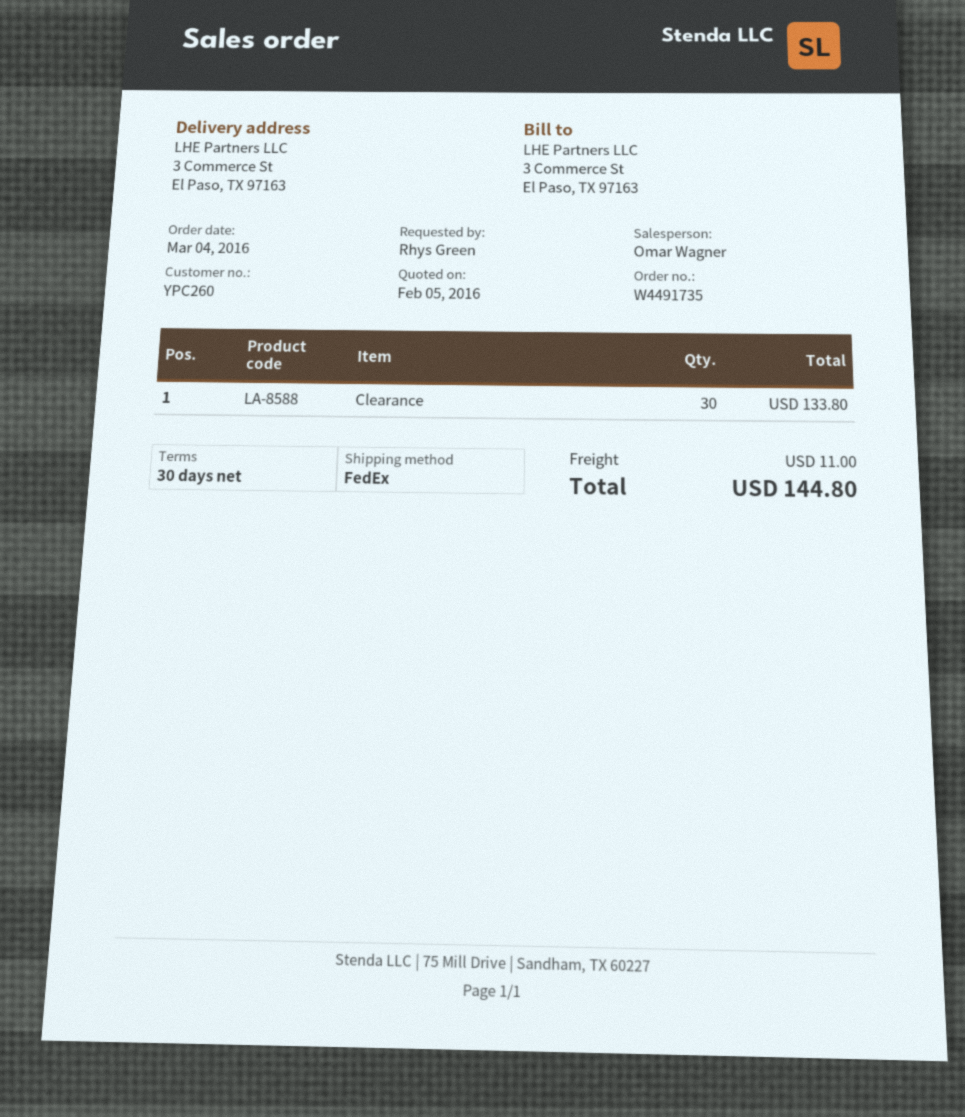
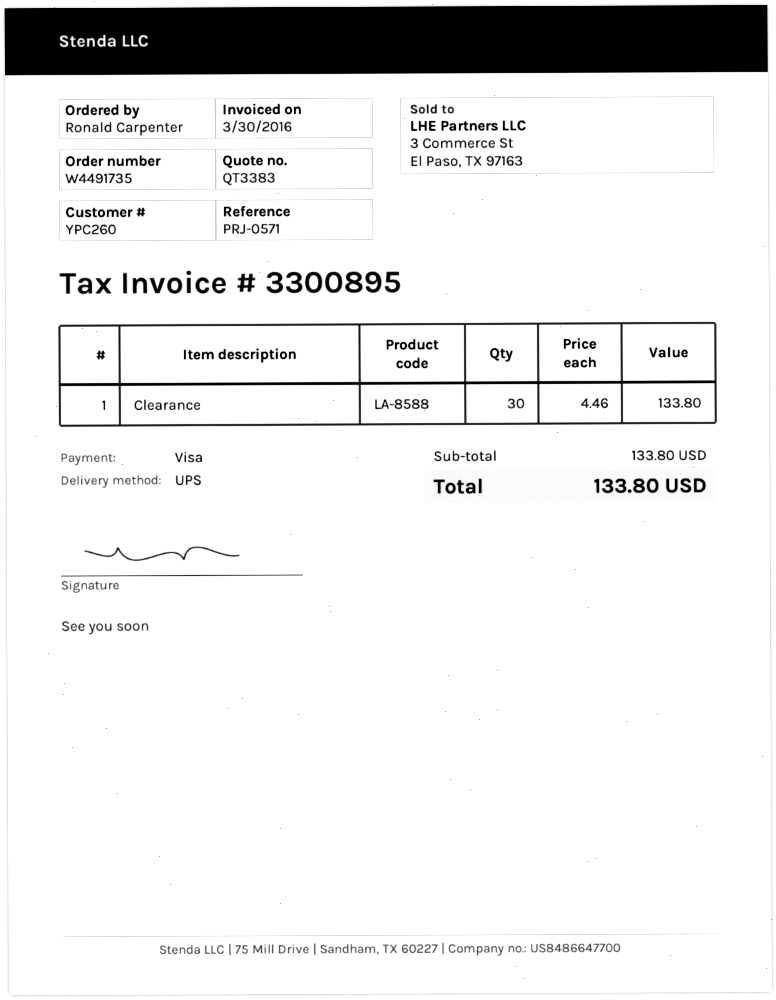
ordered by: Rhys Green -> Ronald Carpenter
shipping method: FedEx -> UPS
shipping: 11.00 -> none
total: 144.80 -> 133.80

